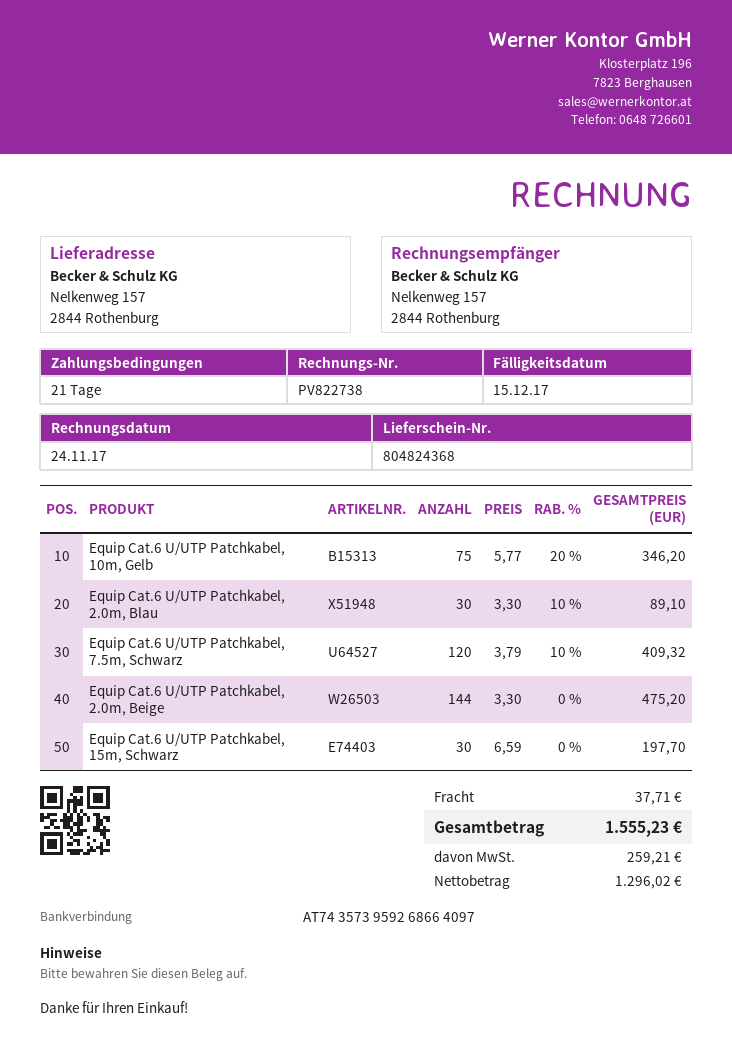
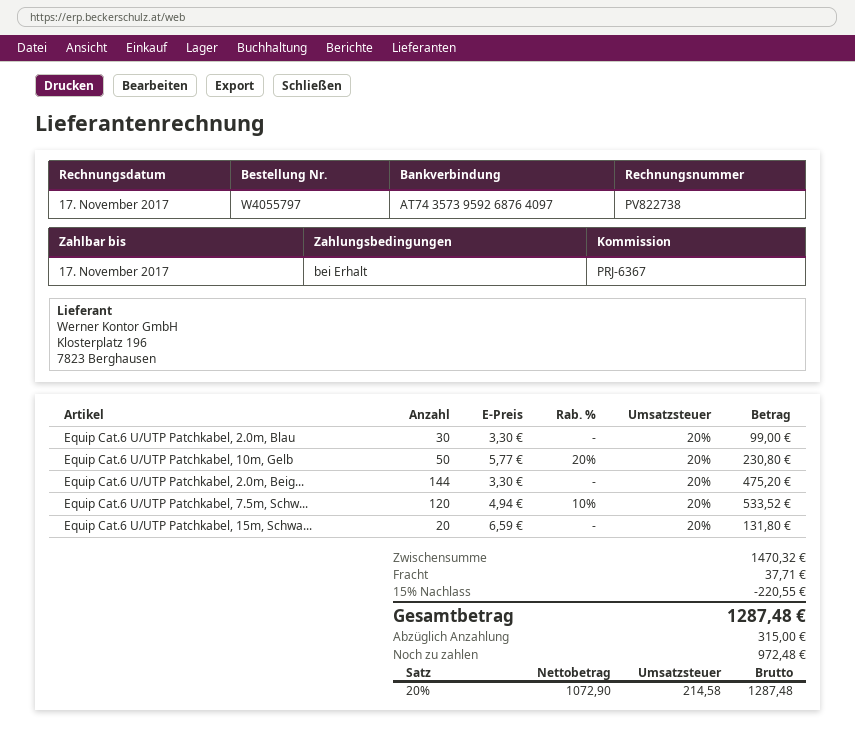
invoice date: 2017-11-24 -> 2017-11-17
payment terms: 21 days -> on receipt
due date: 2017-12-15 -> 2017-11-17
bank account: AT743573959268664097 -> AT743573959268764097
Equip Cat.6 U/UTP Patchkabel, 10m, Gelb: 75 x 5.77 - 20% = 346.20 -> 50 x 5.77 - 20% = 230.80
Equip Cat.6 U/UTP Patchkabel, 2.0m, Blau: 30 x 3.30 - 10% = 89.10 -> 30 x 3.30 = 99.00
Equip Cat.6 U/UTP Patchkabel, 7.5m, Schwarz: 120 x 3.79 - 10% = 409.32 -> 120 x 4.94 - 10% = 533.52
Equip Cat.6 U/UTP Patchkabel, 15m, Schwarz: 30 x 6.59 = 197.70 -> 20 x 6.59 = 131.80
discount: none -> 15% = 220.55
net: 1296.02 -> 1072.90
tax: 259.21 -> 214.58
total: 1555.23 -> 1287.48

